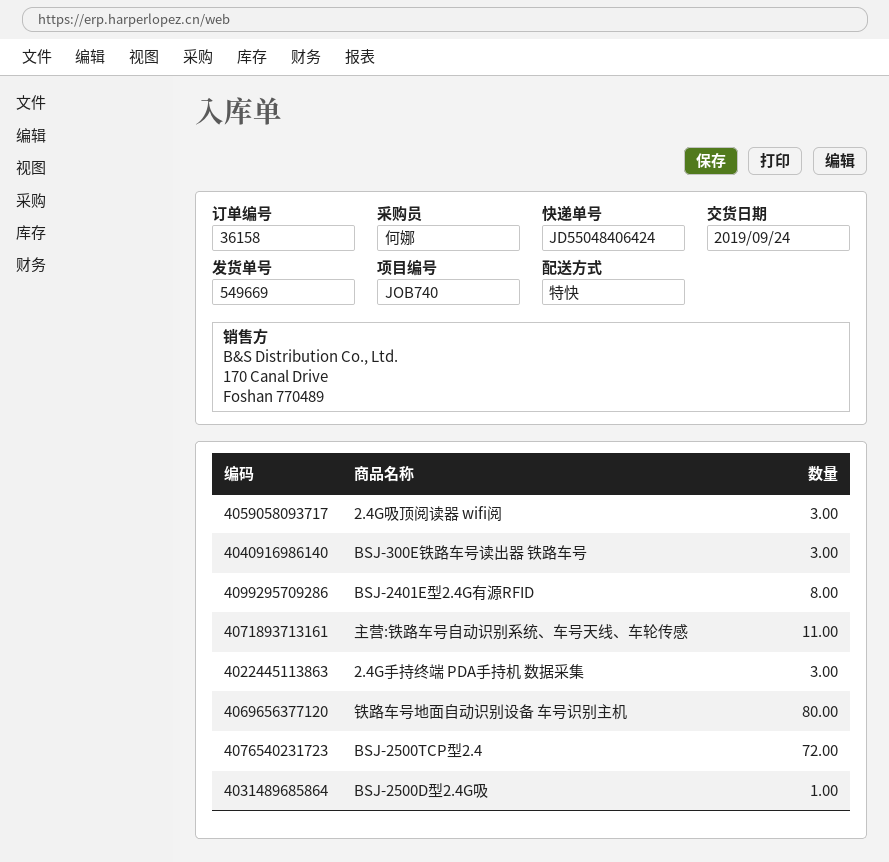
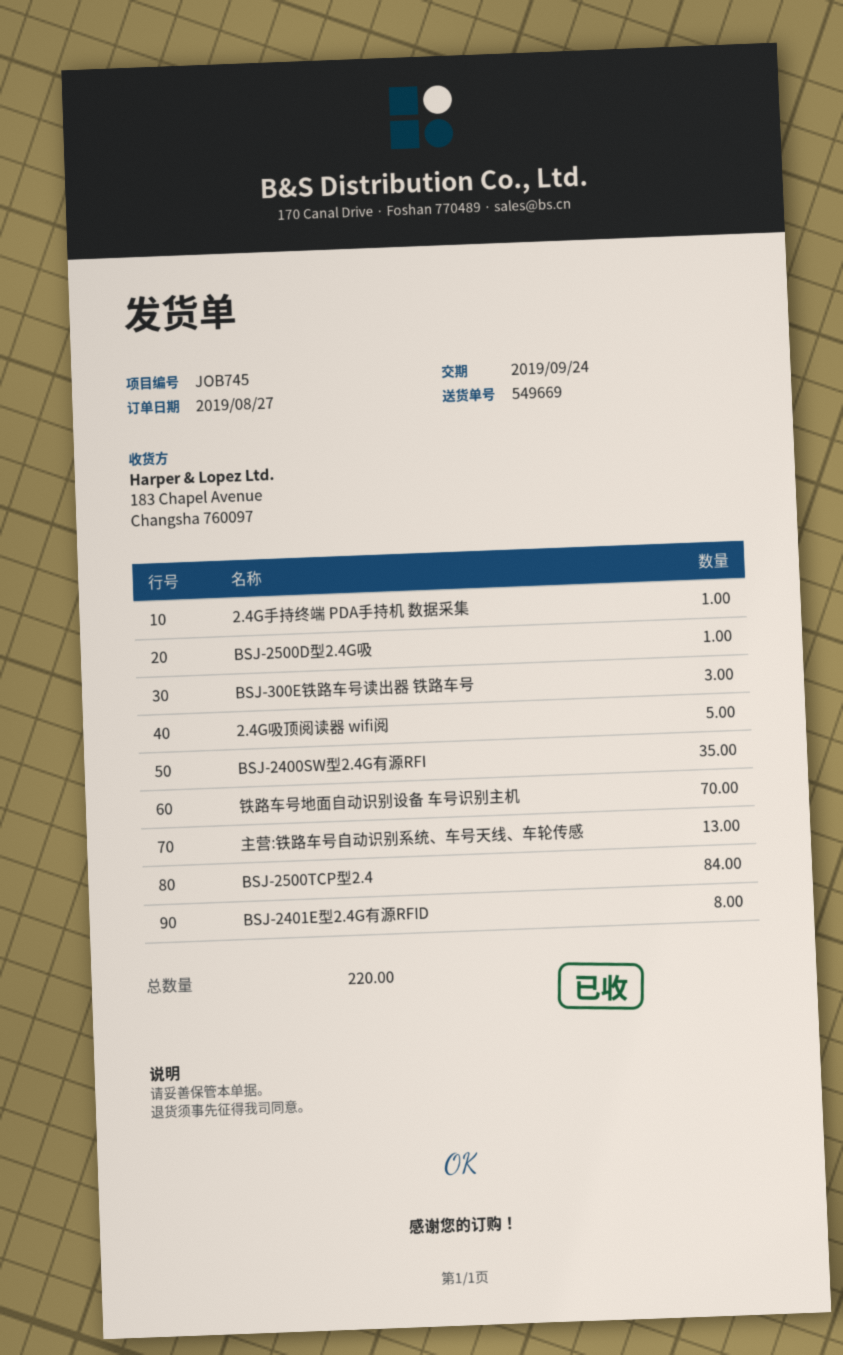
reference: JOB740 -> JOB745
2.4G吸顶阅读器 wifi阅: 3 -> 5
主营:铁路车号自动识别系统、车号天线、车轮传感: 11 -> 13
2.4G手持终端 PDA手持机 数据采集: 3 -> 1
铁路车号地面自动识别设备 车号识别主机: 80 -> 70
BSJ-2500TCP型2.4: 72 -> 84
BSJ-2400SW型2.4G有源RFI: none -> 35

